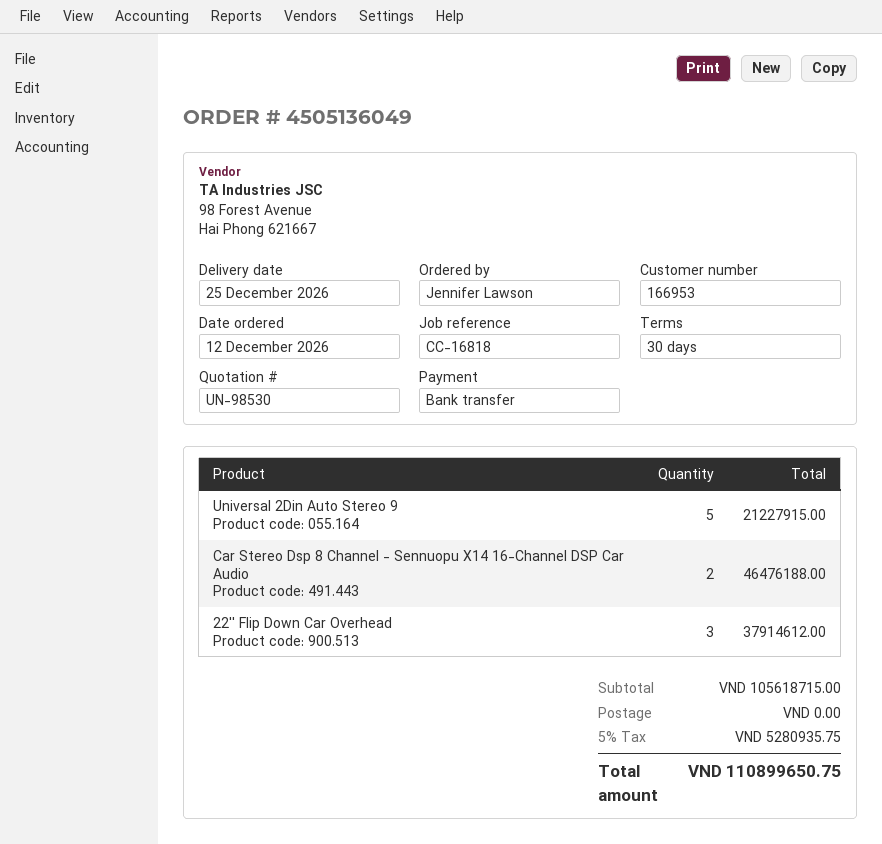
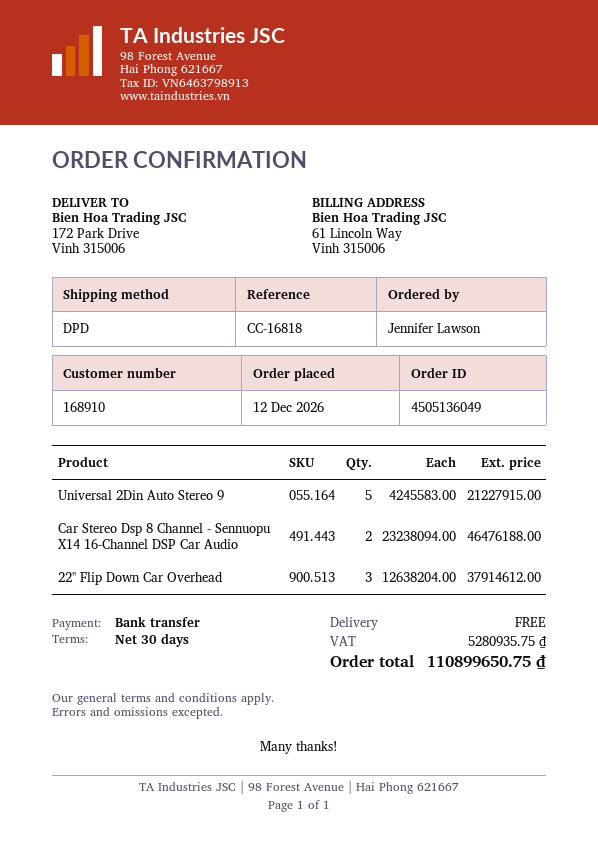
customer number: 166953 -> 168910

